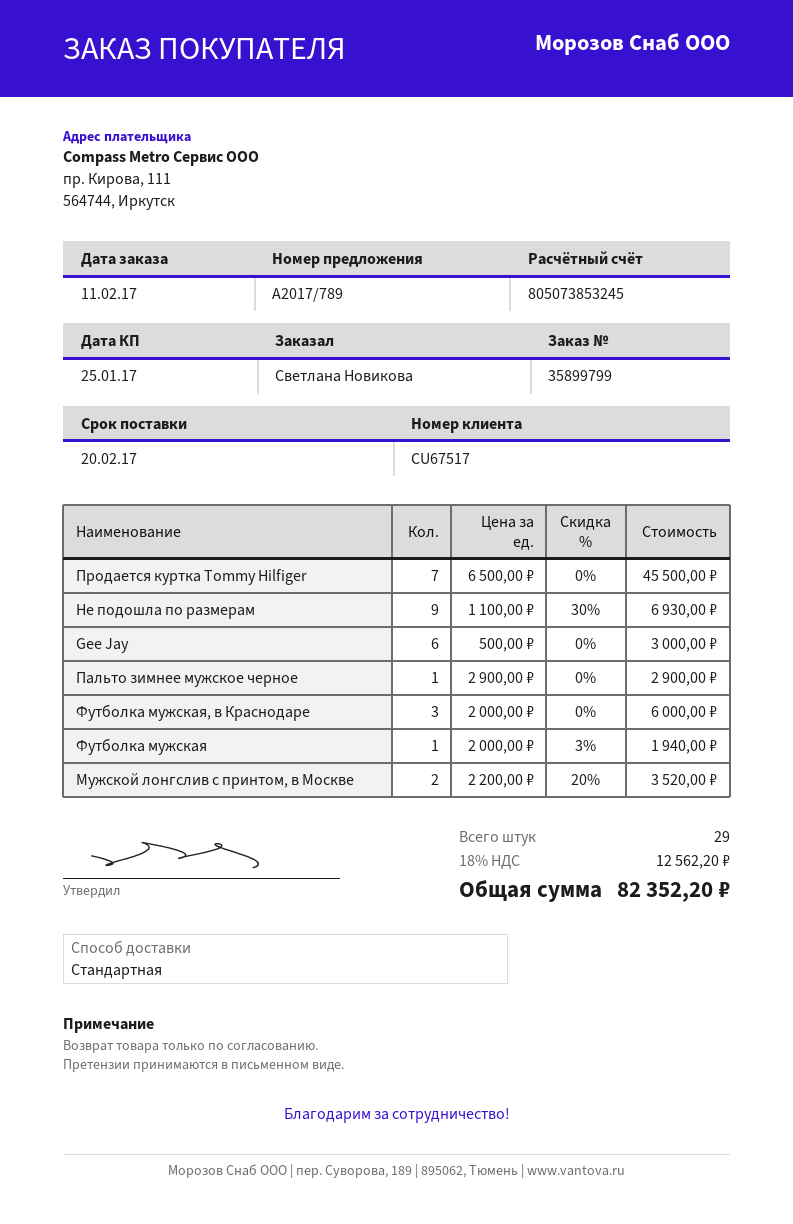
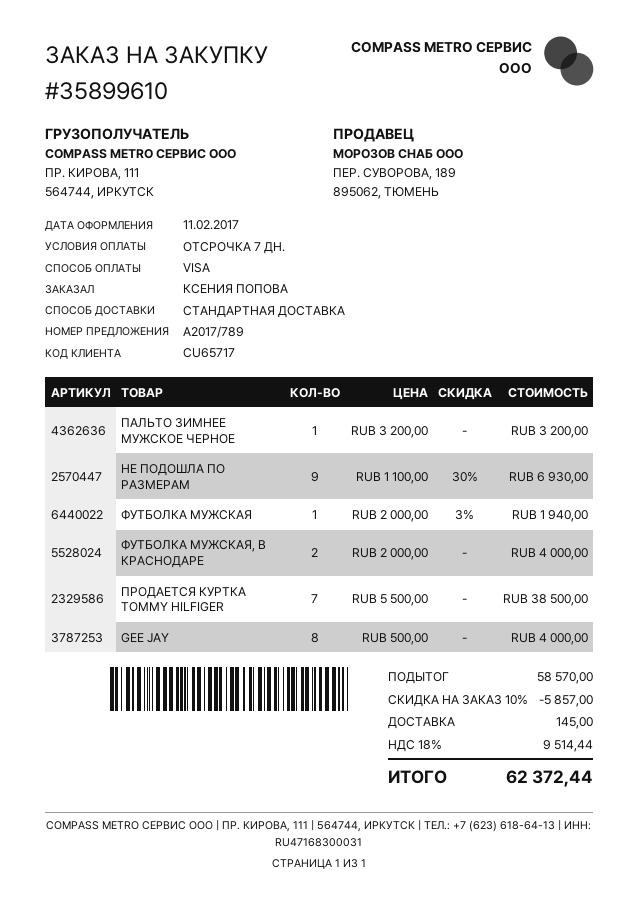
order number: 35899799 -> 35899610
customer number: CU67517 -> CU65717
ordered by: Светлана Новикова -> КСЕНИЯ ПОПОВА
Продается куртка Tommy Hilfiger: 7 x 6500.00 = 45500.00 -> 7 x 5500.00 = 38500.00
Gee Jay: 6 x 500.00 = 3000.00 -> 8 x 500.00 = 4000.00
Пальто зимнее мужское черное: 1 x 2900.00 = 2900.00 -> 1 x 3200.00 = 3200.00
Футболка мужская, в Краснодаре: 3 x 2000.00 = 6000.00 -> 2 x 2000.00 = 4000.00
Мужской лонгслив с принтом, в Москве: 2 x 2200.00 - 20% = 3520.00 -> none
discount: none -> 10% = 5857.00
shipping: none -> 145.00
tax: 18% = 12562.20 -> 18% = 9514.44
total: 82352.20 -> 62372.44

